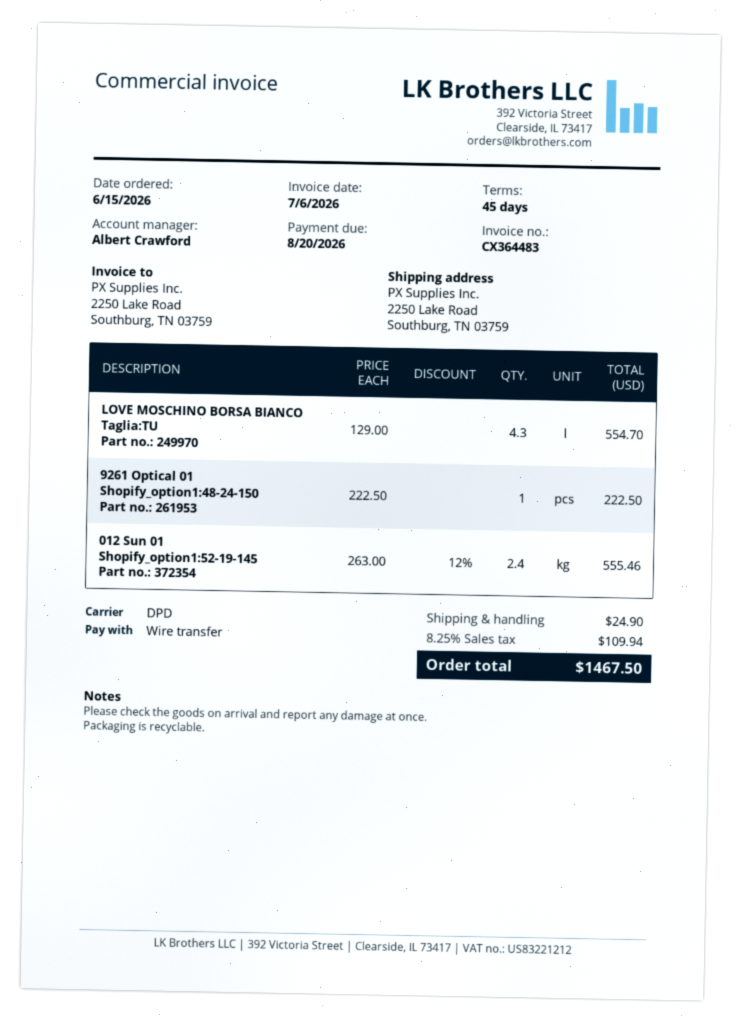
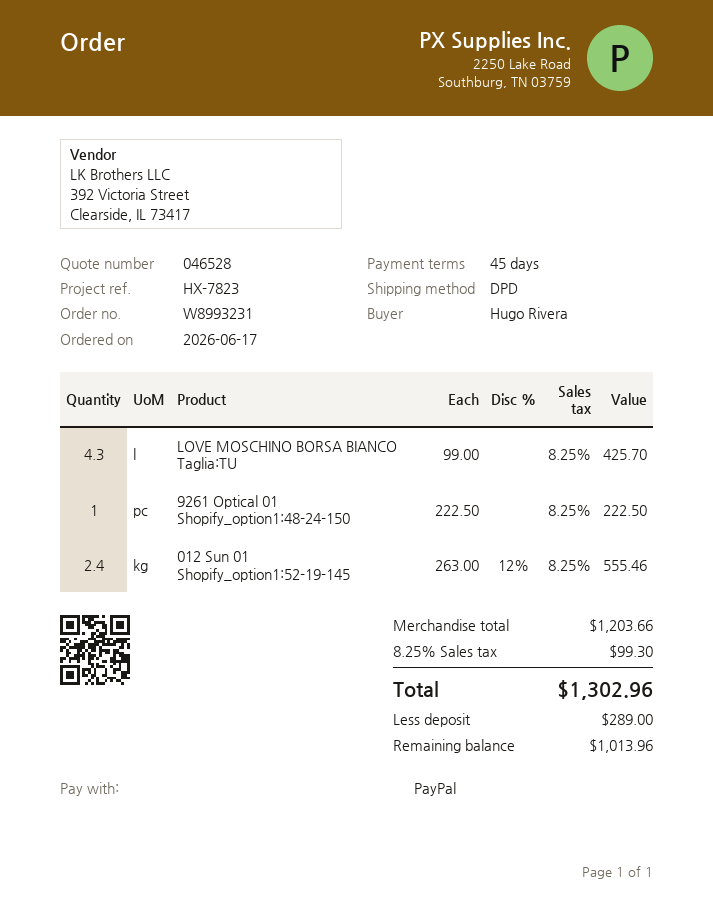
order date: 2026-06-15 -> 2026-06-17
payment method: bank transfer -> PayPal
LOVE MOSCHINO BORSA BIANCO Taglia:TU: 4.3 x 129.00 = 554.70 -> 4.3 x 99.00 = 425.70
shipping: 24.90 -> none
tax: 8.25% = 109.94 -> 8.25% = 99.30
total: 1467.50 -> 1302.96

